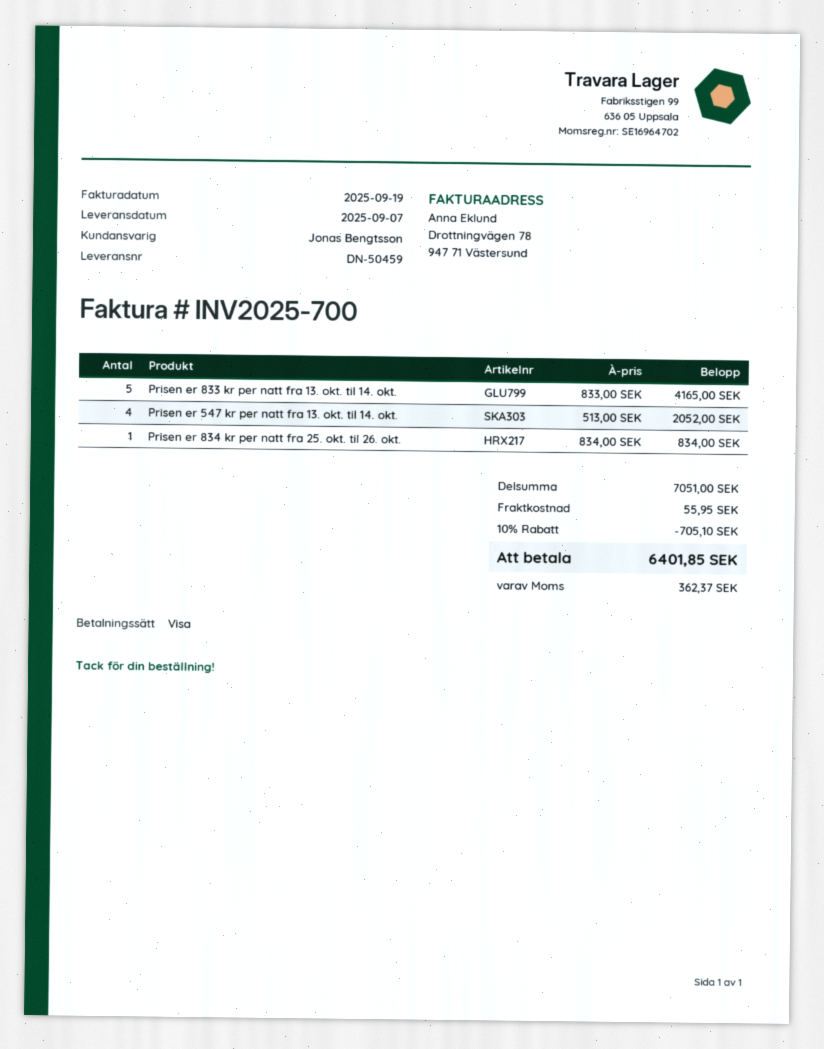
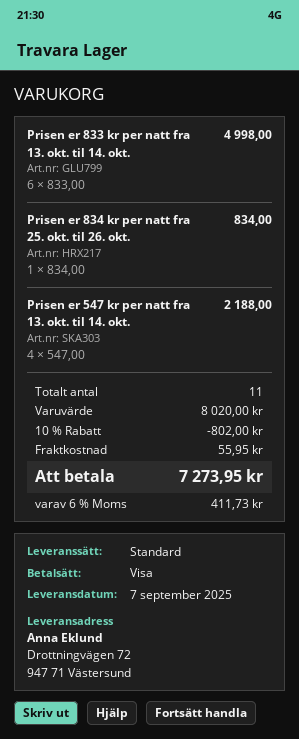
Prisen er 833 kr per natt fra 13. okt. til 14. okt.: 5 x 833.00 = 4165.00 -> 6 x 833.00 = 4998.00
Prisen er 547 kr per natt fra 13. okt. til 14. okt.: 4 x 513.00 = 2052.00 -> 4 x 547.00 = 2188.00
subtotal: 7051.00 -> 8020.00
discount: 10% = 705.10 -> 10% = 802.00
tax: 362.37 -> 411.73
total: 6401.85 -> 7273.95

